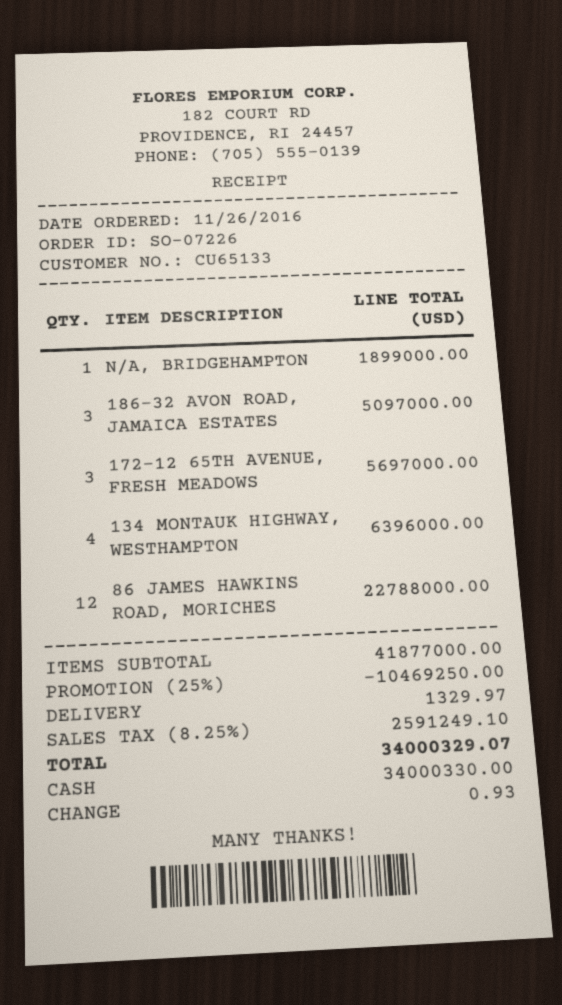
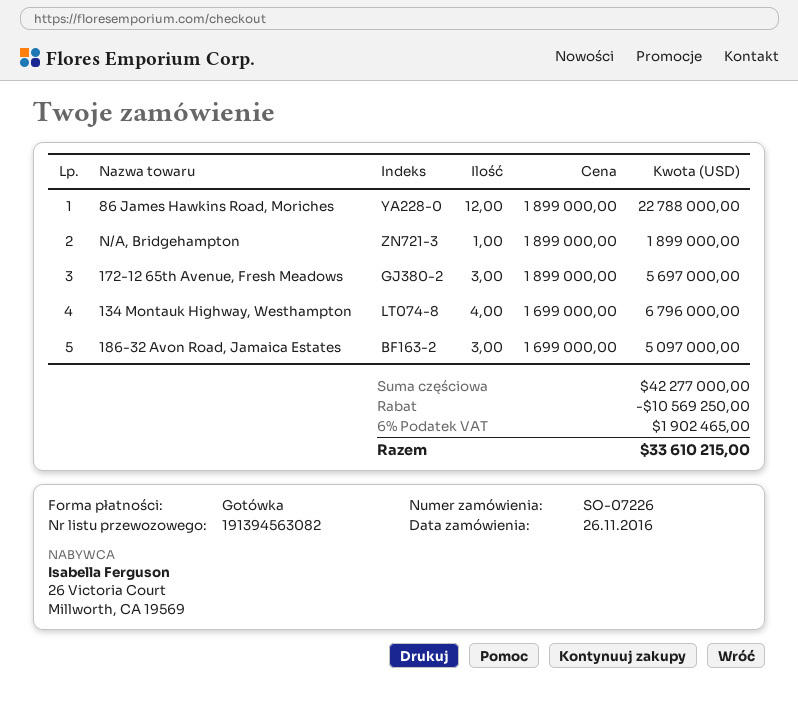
134 MONTAUK HIGHWAY, WESTHAMPTON: 4 for 6396000.00 -> 4 for 6796000.00
subtotal: 41877000.00 -> 42277000.00
discount: 10469250.00 -> 10569250.00
shipping: 1329.97 -> none
tax: 8.25% = 2591249.10 -> 6% = 1902465.00
total: 34000329.07 -> 33610215.00

